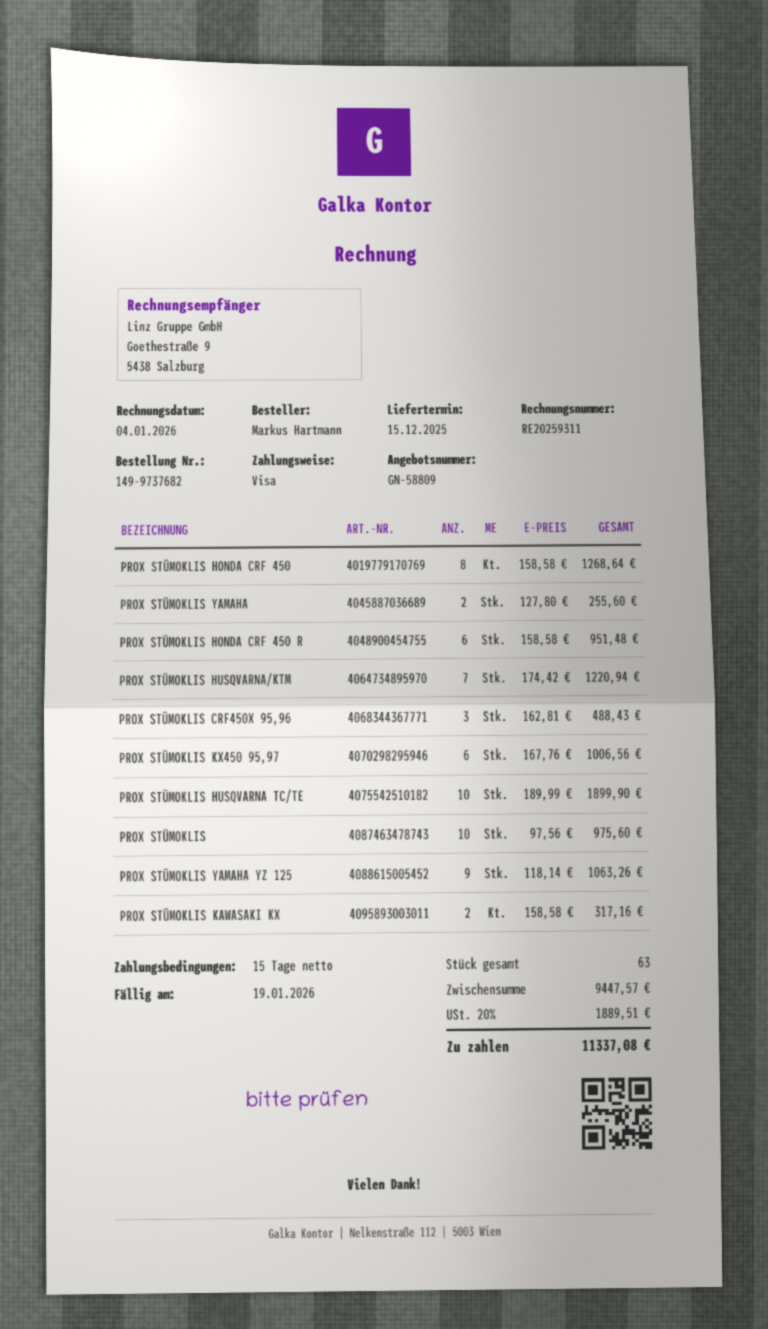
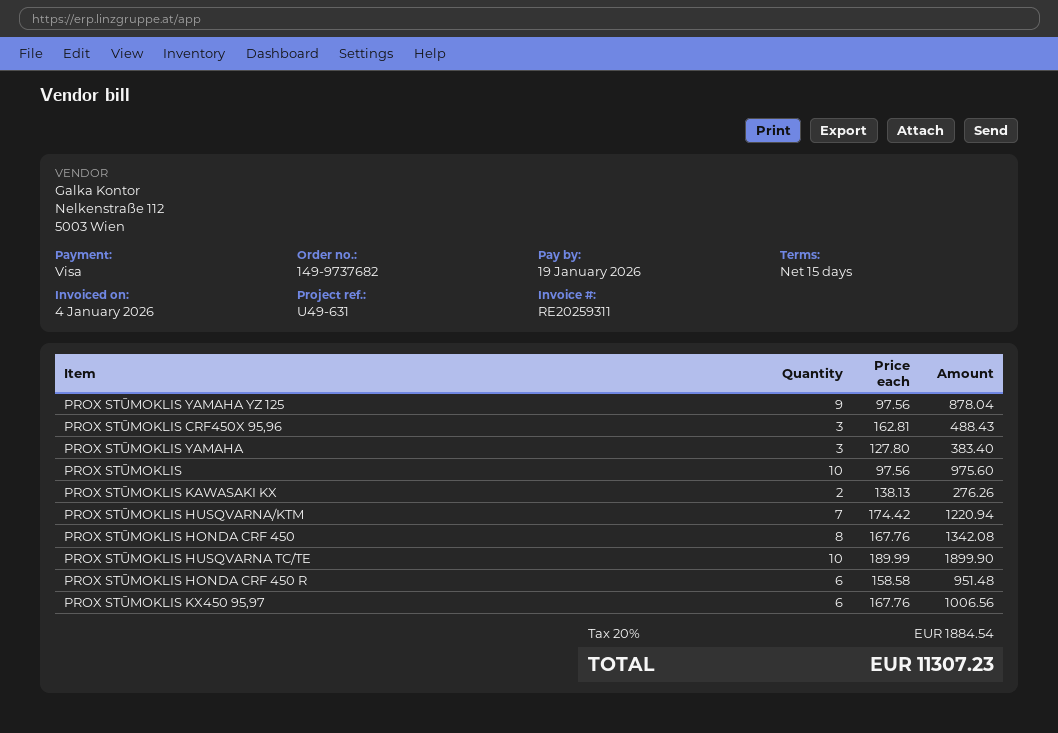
PROX STŪMOKLIS HONDA CRF 450: 8 x 158.58 = 1268.64 -> 8 x 167.76 = 1342.08
PROX STŪMOKLIS YAMAHA: 2 x 127.80 = 255.60 -> 3 x 127.80 = 383.40
PROX STŪMOKLIS YAMAHA YZ 125: 9 x 118.14 = 1063.26 -> 9 x 97.56 = 878.04
PROX STŪMOKLIS KAWASAKI KX: 2 x 158.58 = 317.16 -> 2 x 138.13 = 276.26
tax: 20% = 1889.51 -> 20% = 1884.54
total: 11337.08 -> 11307.23

